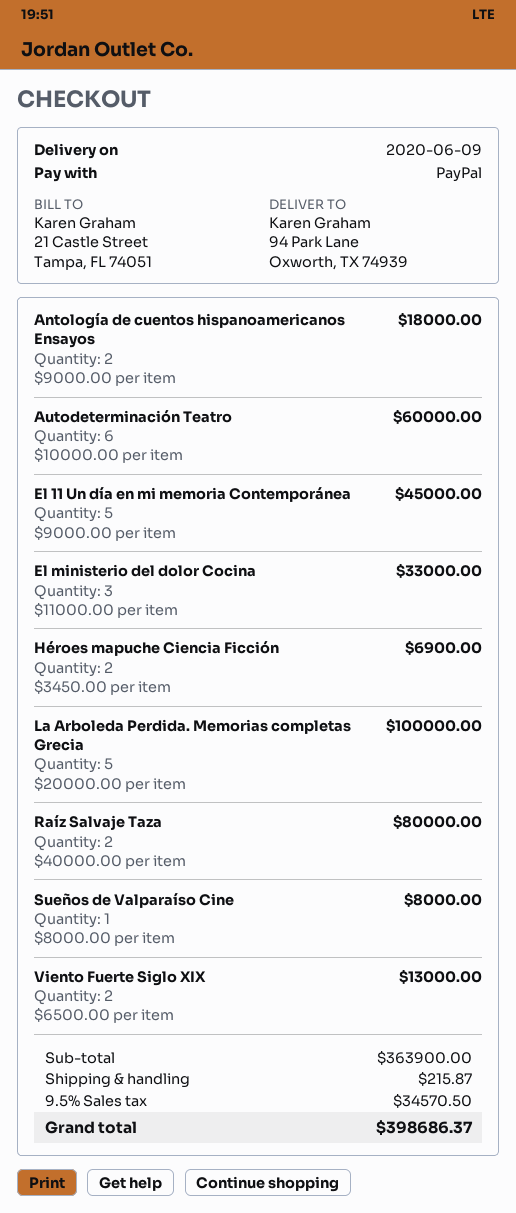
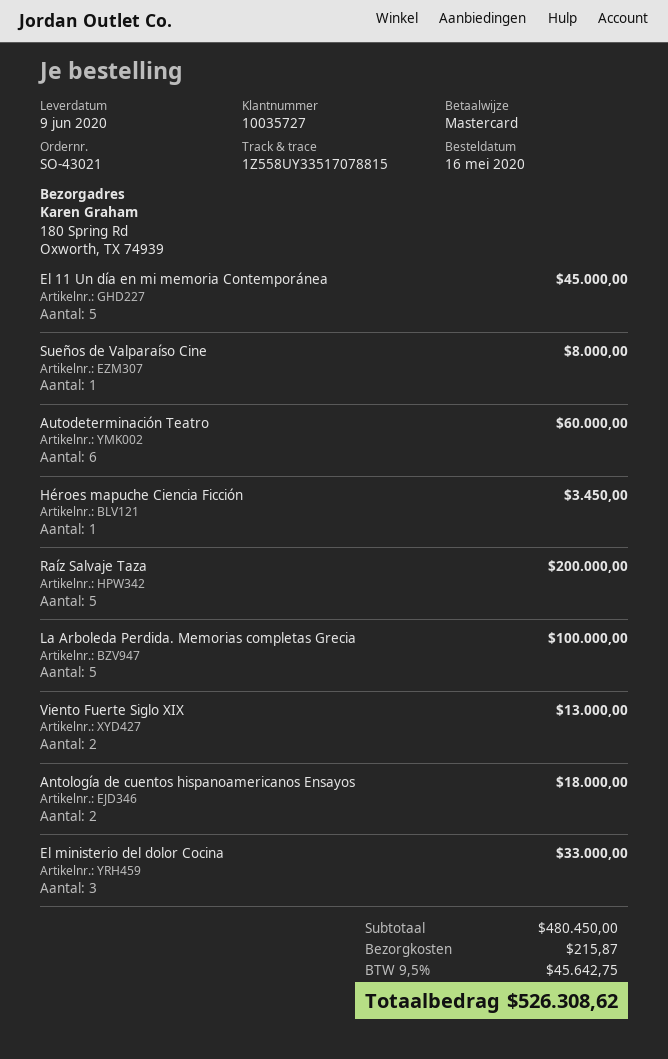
payment method: PayPal -> Mastercard
ship to: 94 Park Lane, Oxworth, TX 74939 -> 180 Spring Rd, Oxworth, TX 74939
Héroes mapuche Ciencia Ficción: 2 for 6900.00 -> 1 for 3450.00
Raíz Salvaje Taza: 2 for 80000.00 -> 5 for 200000.00
subtotal: 363900.00 -> 480450.00
tax: 9.5% = 34570.50 -> 9.5% = 45642.75
total: 398686.37 -> 526308.62

